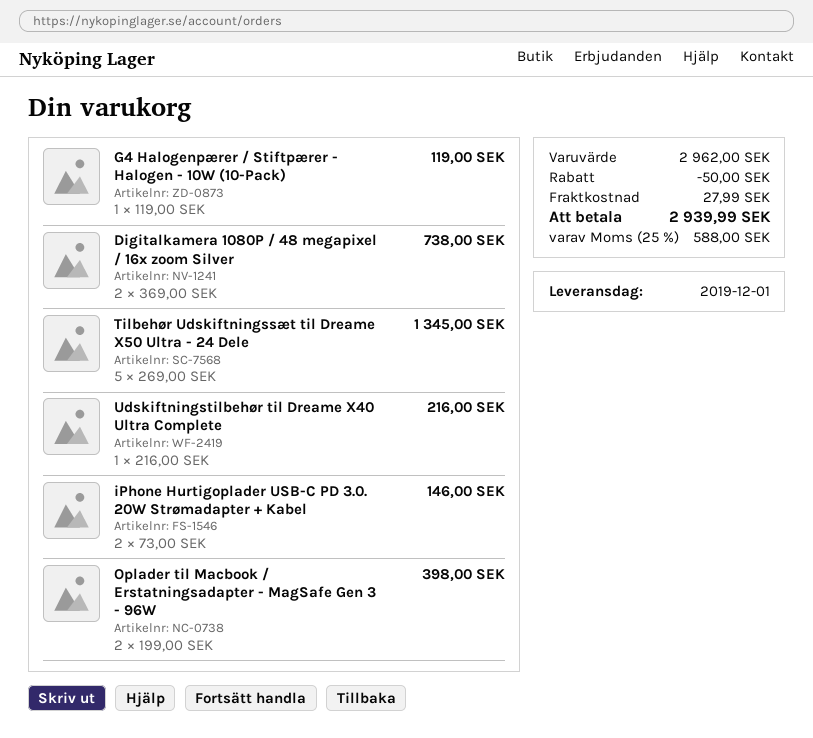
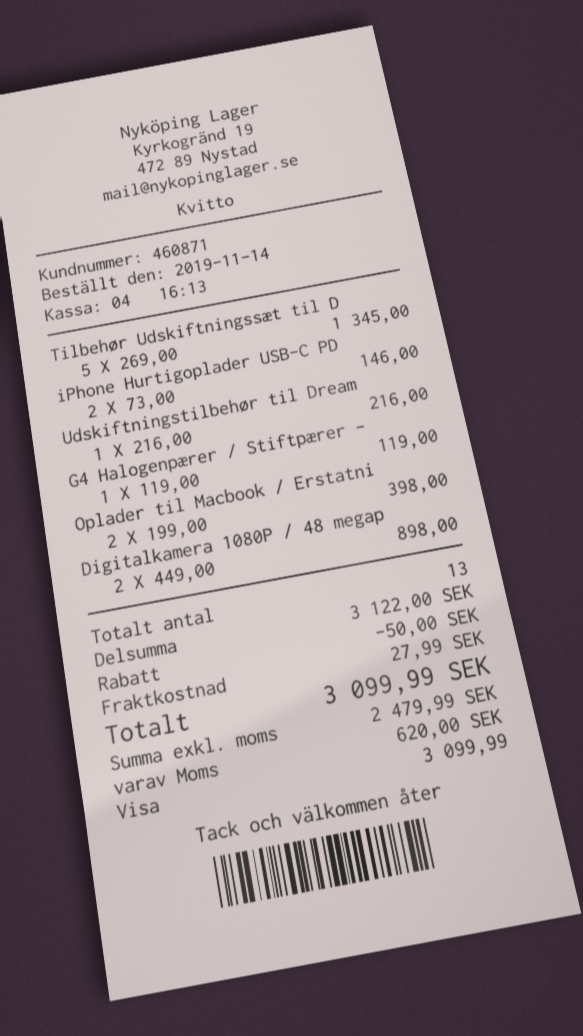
Digitalkamera 1080P / 48 megapixel / 16x zoom Silver: 2 x 369.00 = 738.00 -> 2 x 449.00 = 898.00
subtotal: 2962.00 -> 3122.00
tax: 588.00 -> 620.00
total: 2939.99 -> 3099.99

